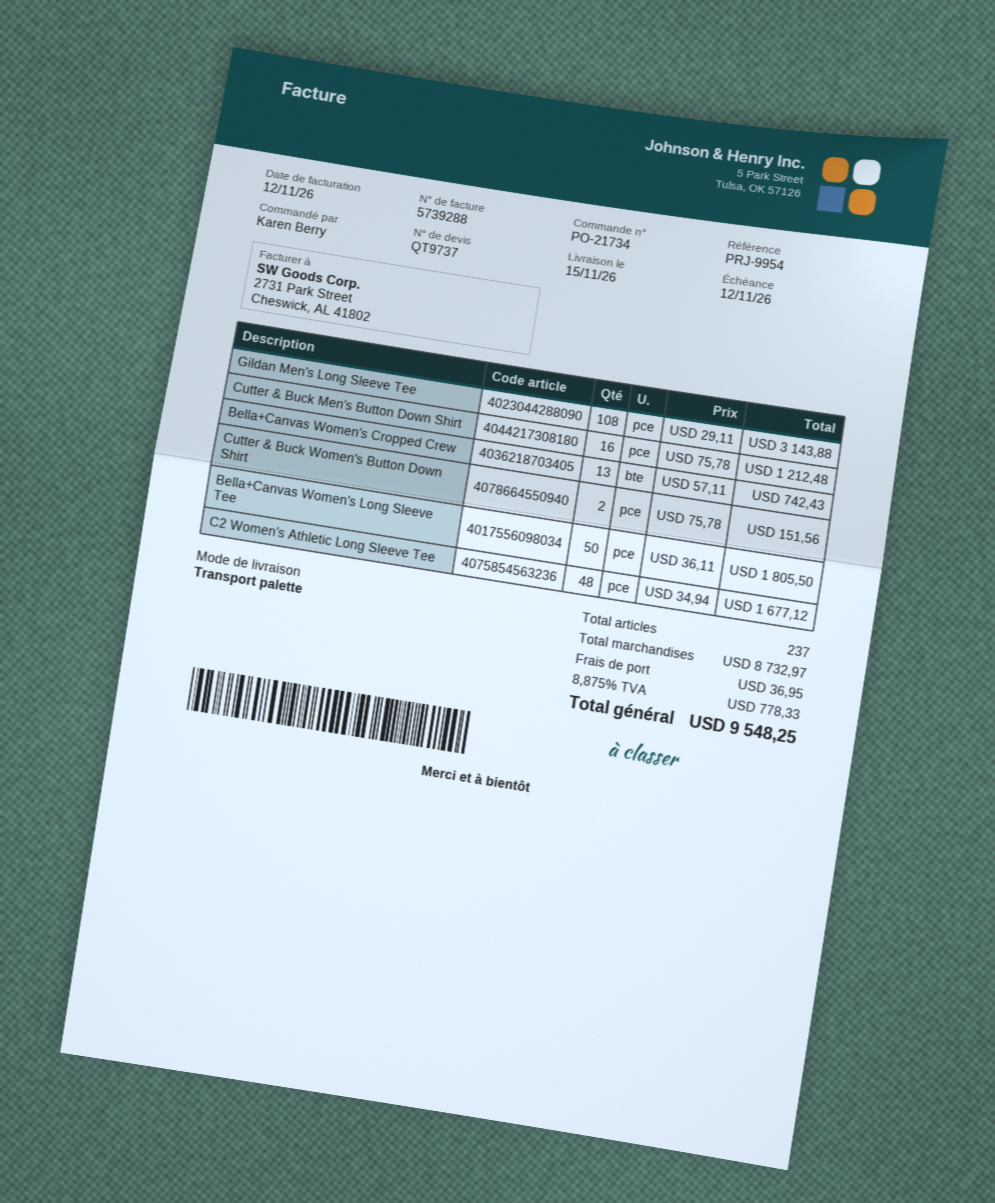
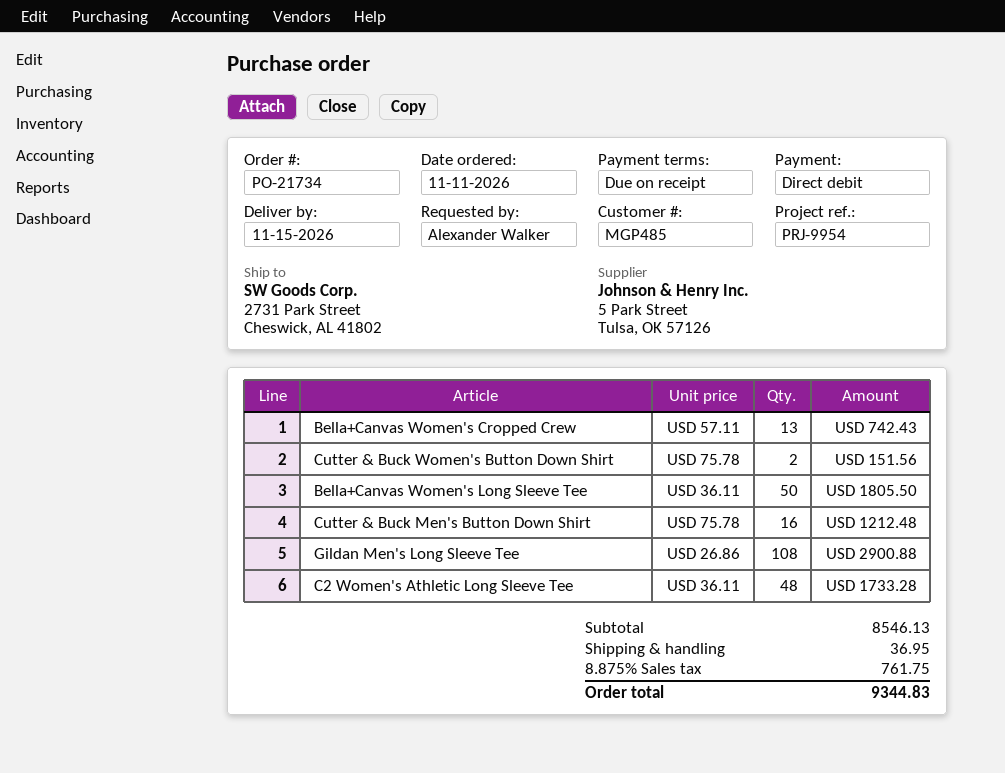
ordered by: Karen Berry -> Alexander Walker
Gildan Men's Long Sleeve Tee: 108 x 29.11 = 3143.88 -> 108 x 26.86 = 2900.88
C2 Women's Athletic Long Sleeve Tee: 48 x 34.94 = 1677.12 -> 48 x 36.11 = 1733.28
subtotal: 8732.97 -> 8546.13
tax: 8.875% = 778.33 -> 8.875% = 761.75
total: 9548.25 -> 9344.83

